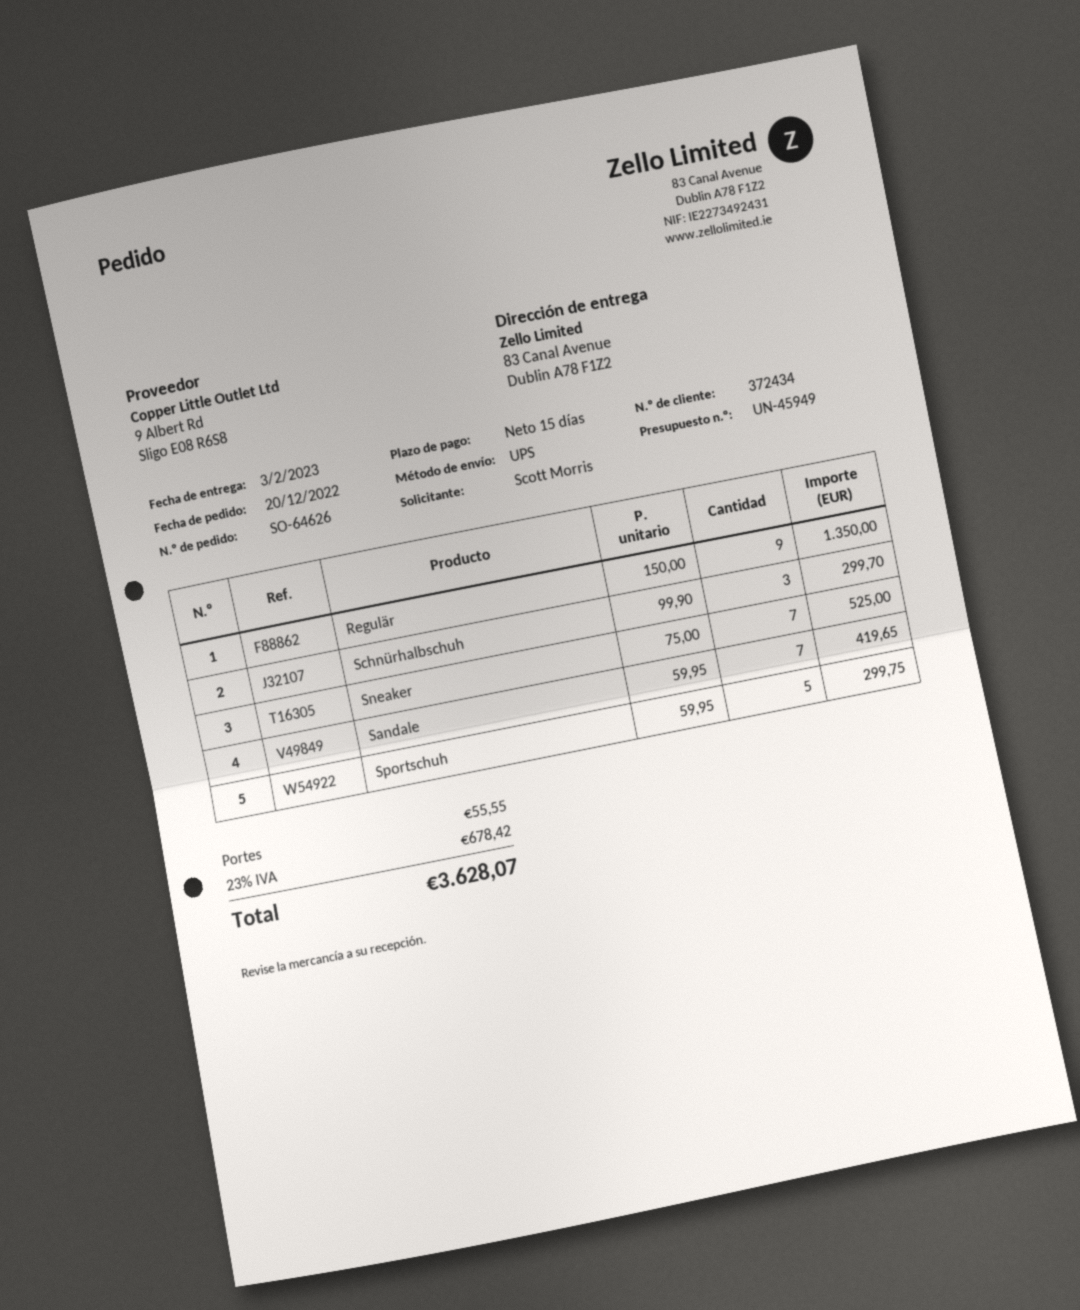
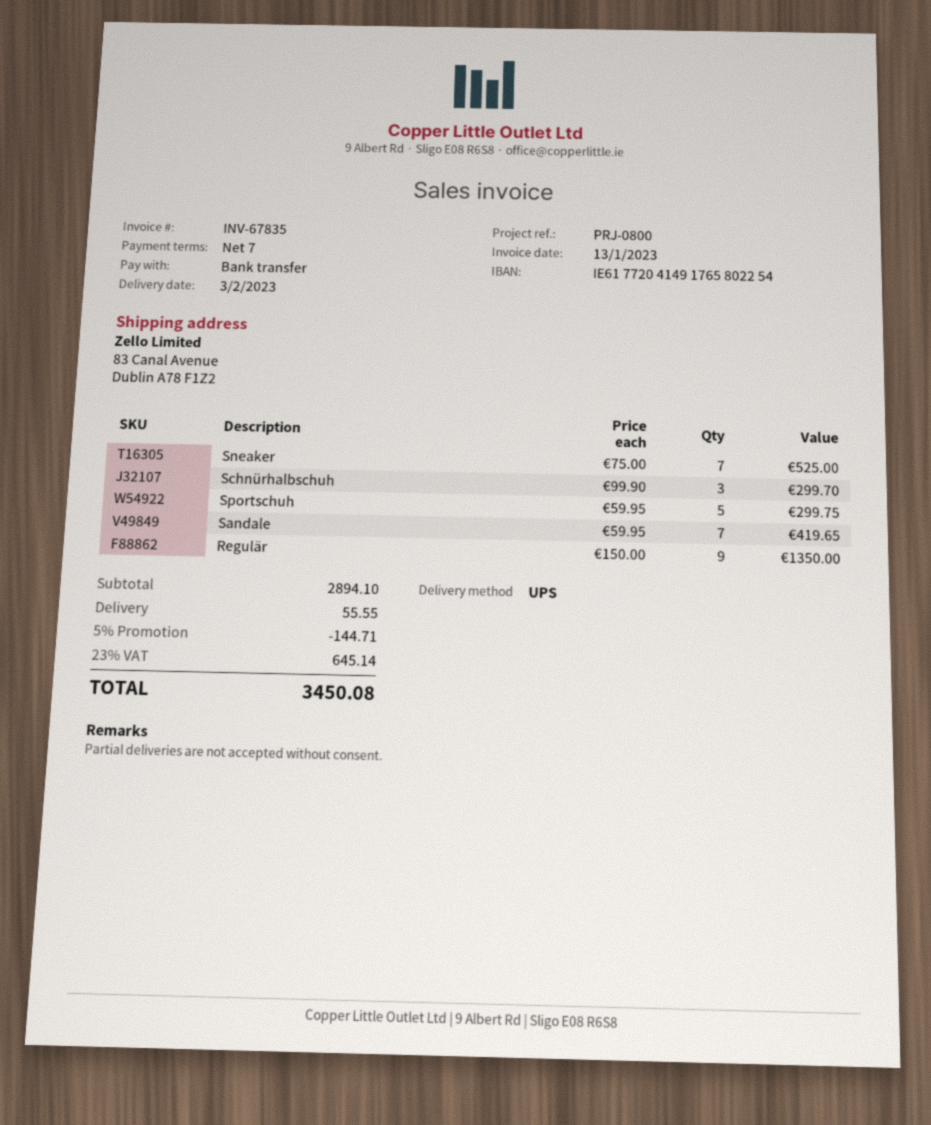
payment terms: 15 days -> 7 days
discount: none -> 5% = 144.71
tax: 23% = 678.42 -> 23% = 645.14
total: 3628.07 -> 3450.08

